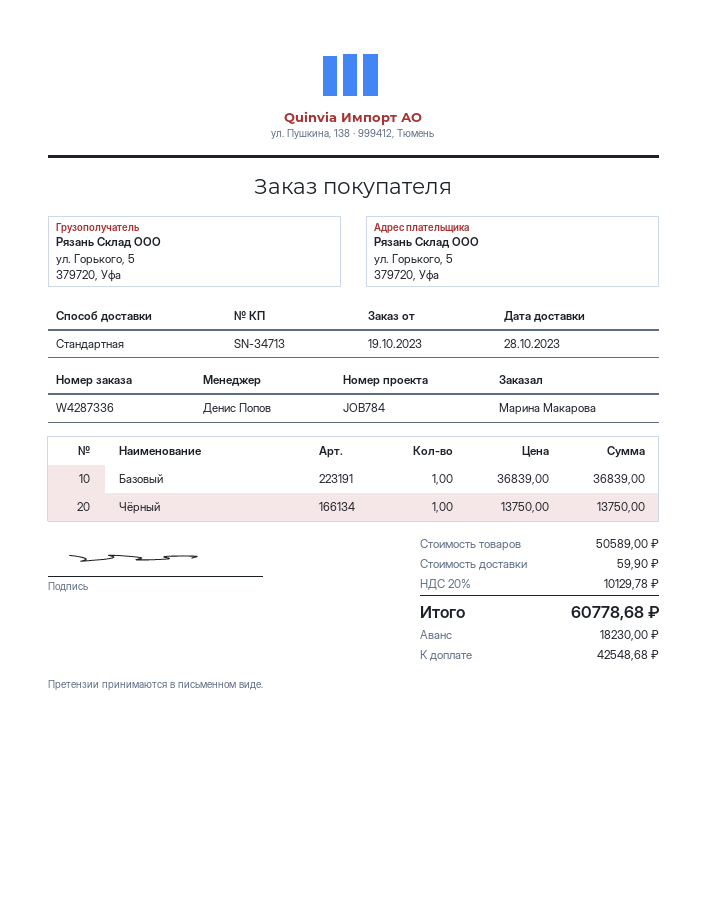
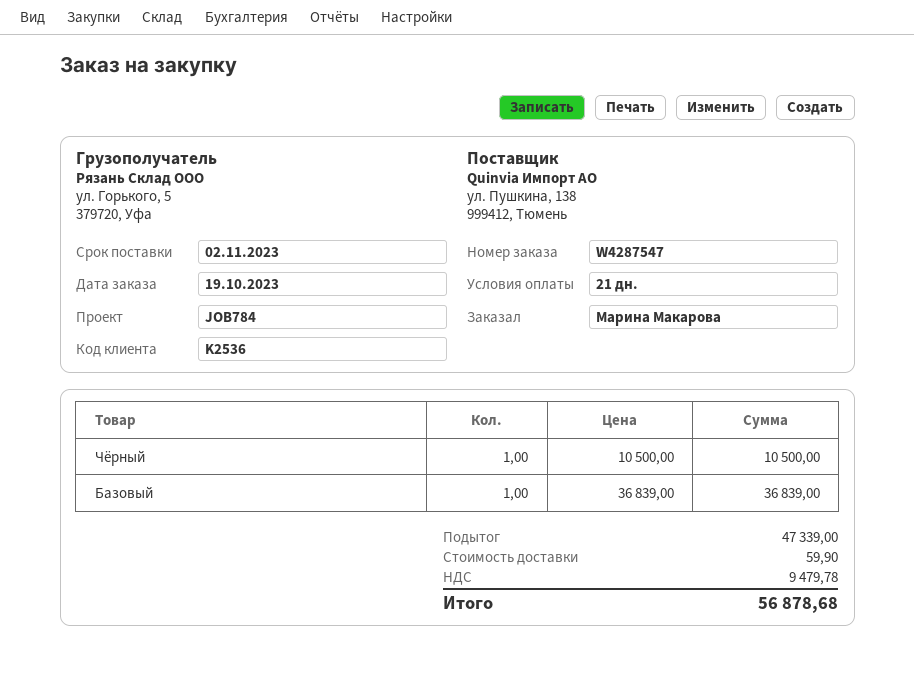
order number: W4287336 -> W4287547
delivery date: 2023-10-28 -> 2023-11-02
Чёрный: 1 x 13750.00 = 13750.00 -> 1 x 10500.00 = 10500.00
subtotal: 50589.00 -> 47339.00
tax: 10129.78 -> 9479.78
total: 60778.68 -> 56878.68

